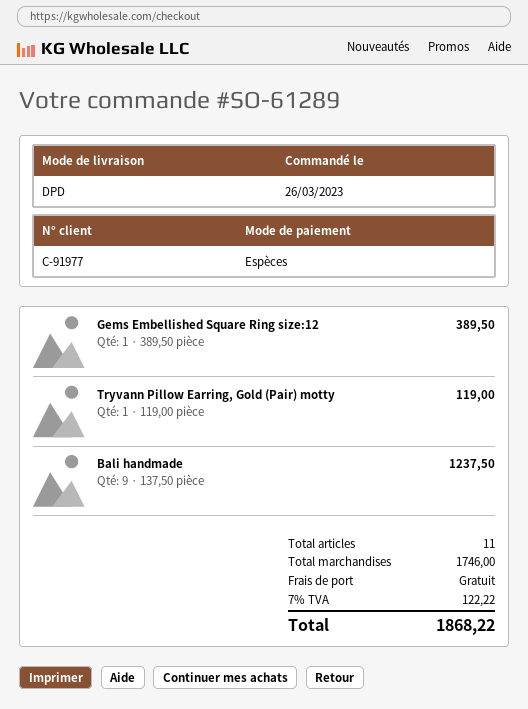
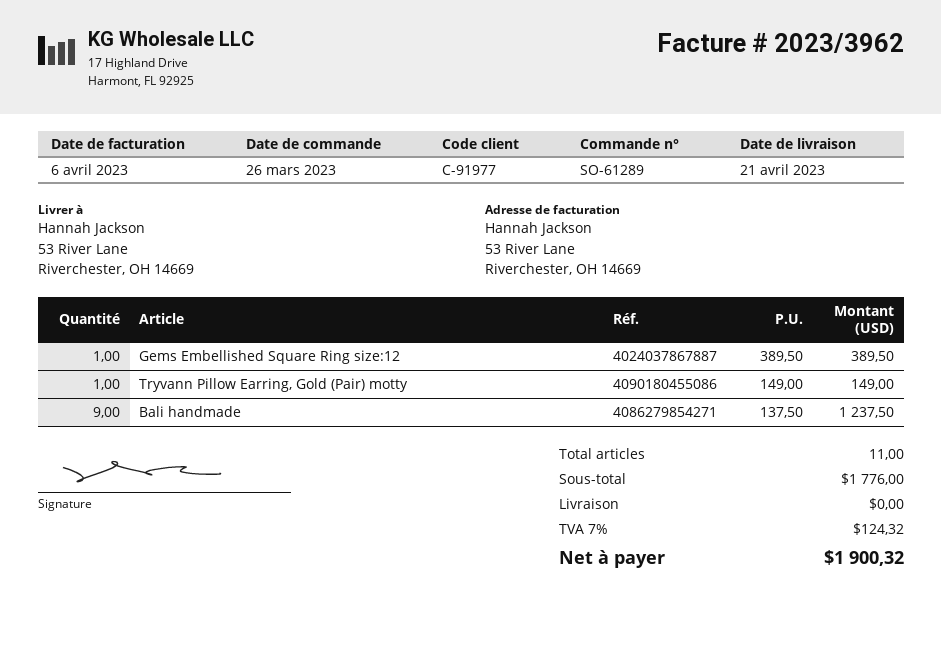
Tryvann Pillow Earring, Gold (Pair) motty: 1 x 119.00 = 119.00 -> 1 x 149.00 = 149.00
subtotal: 1746.00 -> 1776.00
tax: 7% = 122.22 -> 7% = 124.32
total: 1868.22 -> 1900.32

